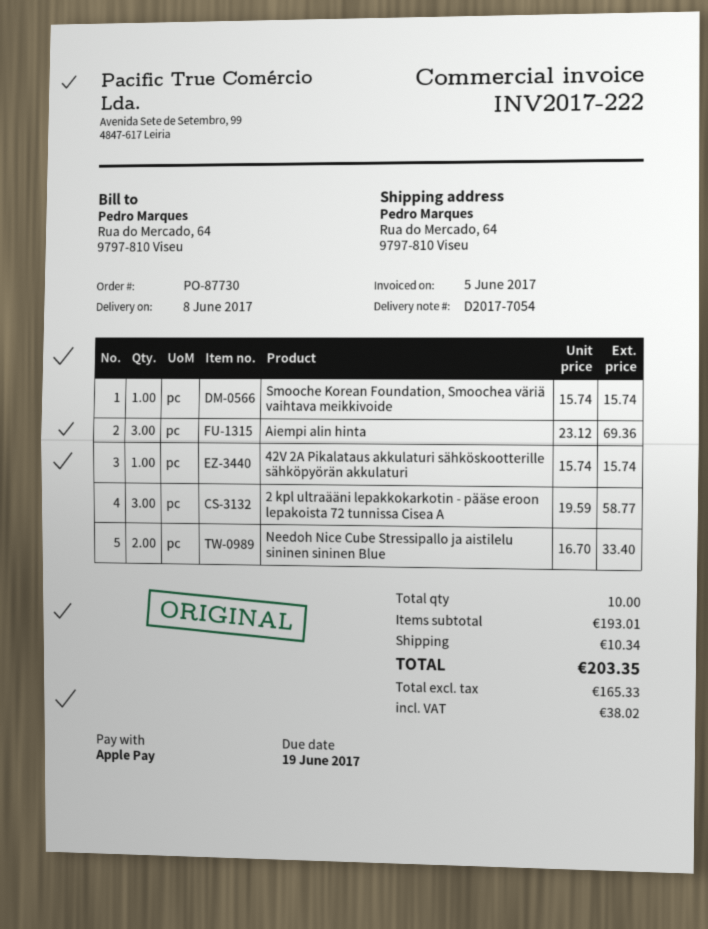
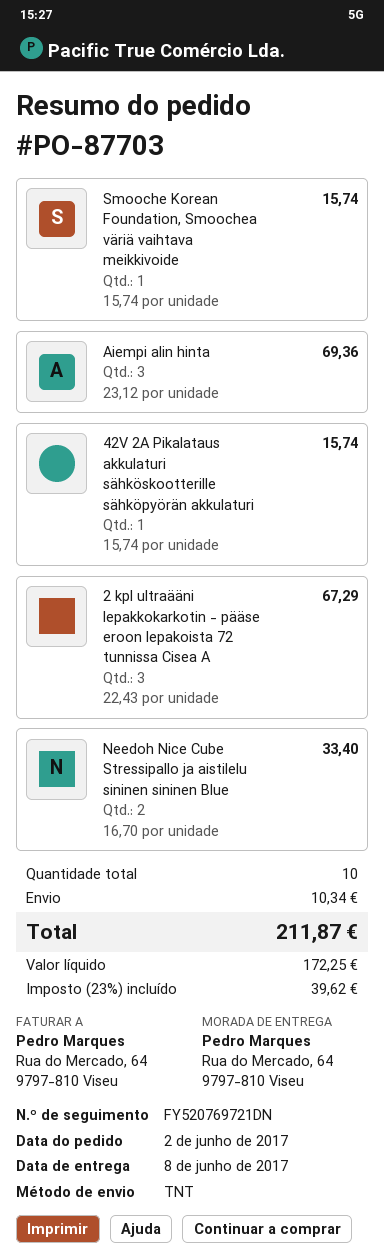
order number: PO-87730 -> PO-87703
2 kpl ultraääni lepakkokarkotin - pääse eroon lepakoista 72 tunnissa Cisea A: 3 x 19.59 = 58.77 -> 3 x 22.43 = 67.29
net: 165.33 -> 172.25
tax: 38.02 -> 39.62
total: 203.35 -> 211.87

